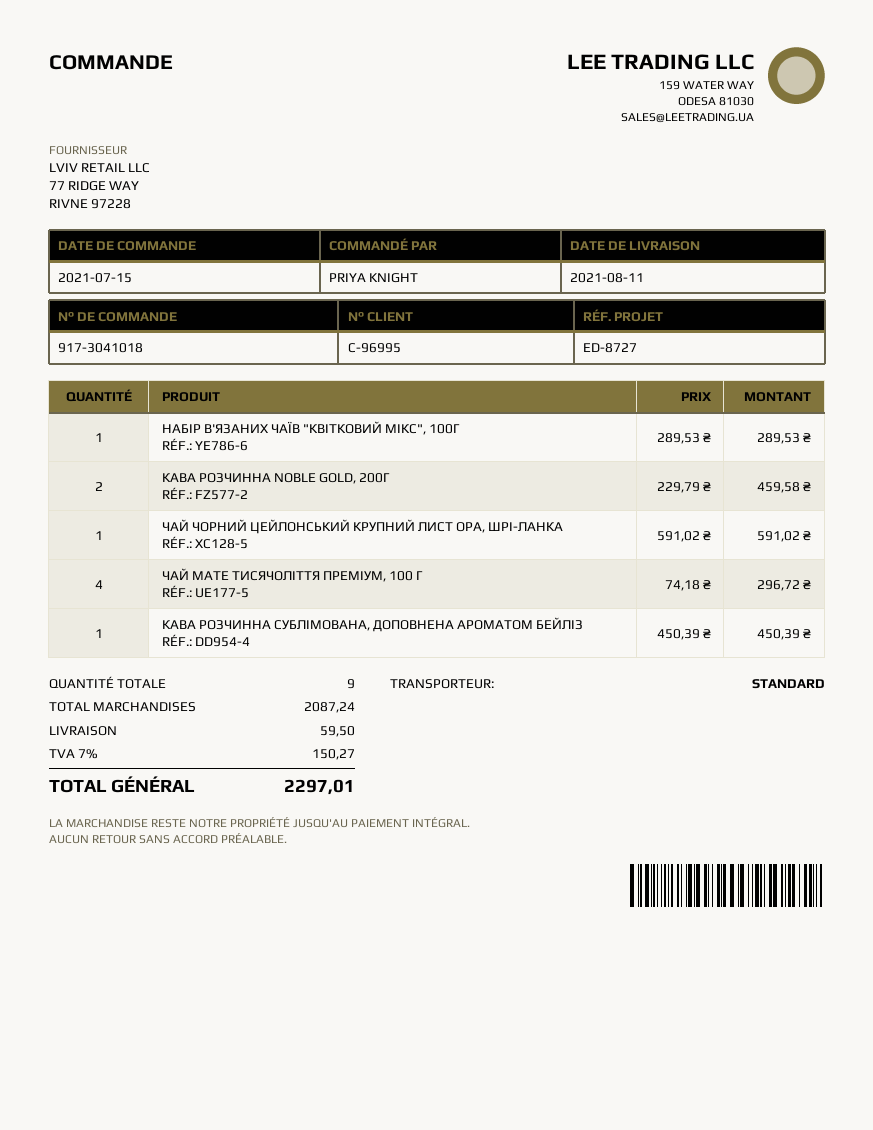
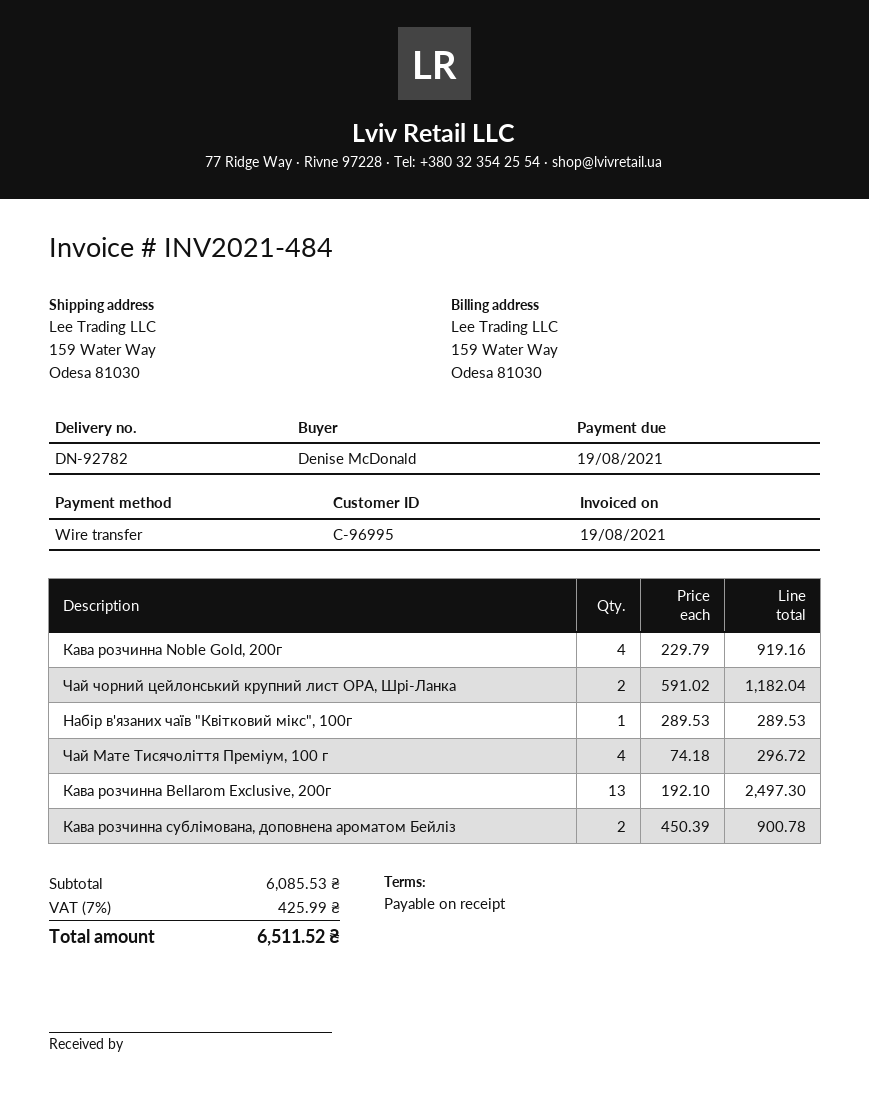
ordered by: PRIYA KNIGHT -> Denise McDonald
КАВА РОЗЧИННА NOBLE GOLD, 200Г: 2 x 229.79 = 459.58 -> 4 x 229.79 = 919.16
ЧАЙ ЧОРНИЙ ЦЕЙЛОНСЬКИЙ КРУПНИЙ ЛИСТ OPA, ШРІ-ЛАНКА: 1 x 591.02 = 591.02 -> 2 x 591.02 = 1182.04
КАВА РОЗЧИННА СУБЛІМОВАНА, ДОПОВНЕНА АРОМАТОМ БЕЙЛІЗ: 1 x 450.39 = 450.39 -> 2 x 450.39 = 900.78
Кава розчинна Bellarom Exclusive, 200г: none -> 13 x 192.10 = 2497.30
subtotal: 2087.24 -> 6085.53
shipping: 59.50 -> none
tax: 7% = 150.27 -> 7% = 425.99
total: 2297.01 -> 6511.52

